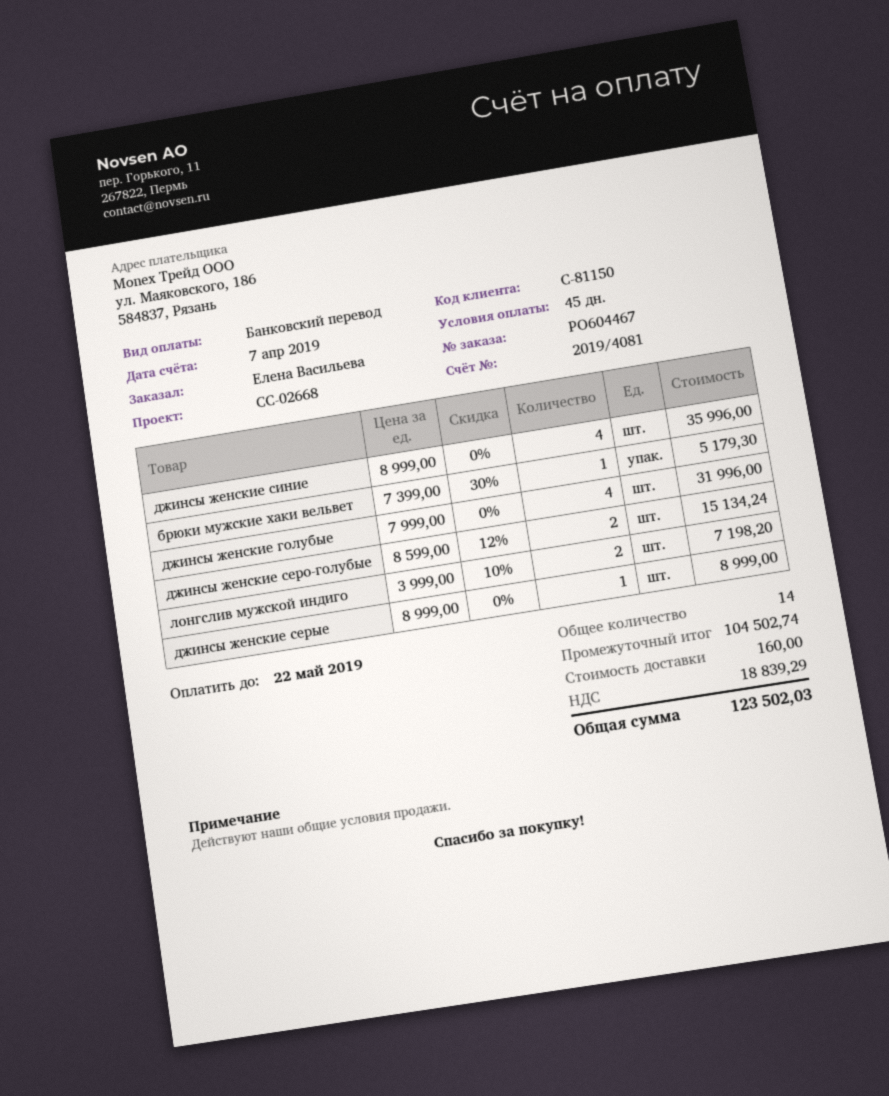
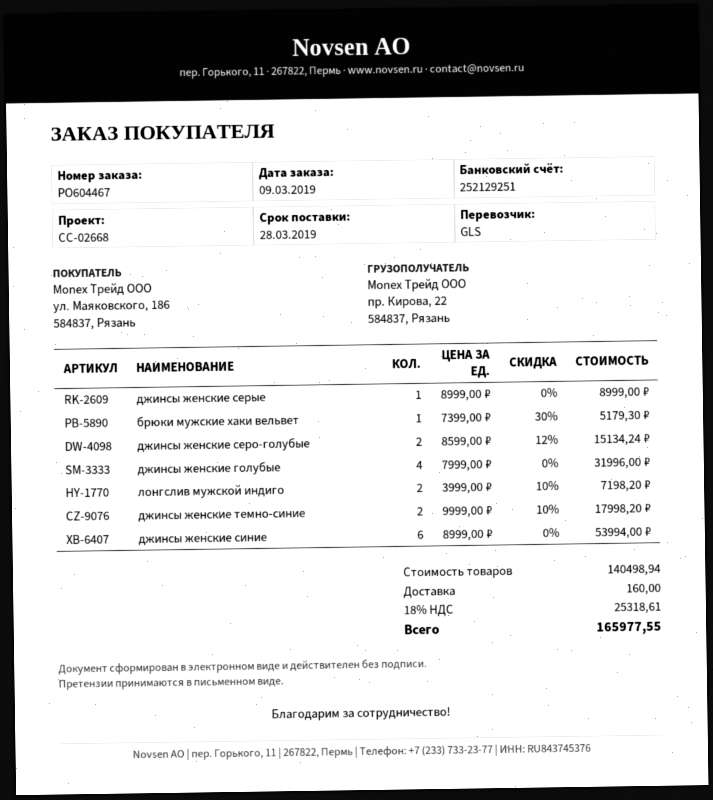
джинсы женские синие: 4 x 8999.00 = 35996.00 -> 6 x 8999.00 = 53994.00
джинсы женские темно-синие: none -> 2 x 9999.00 - 10% = 17998.20
subtotal: 104502.74 -> 140498.94
tax: 18839.29 -> 25318.61
total: 123502.03 -> 165977.55

